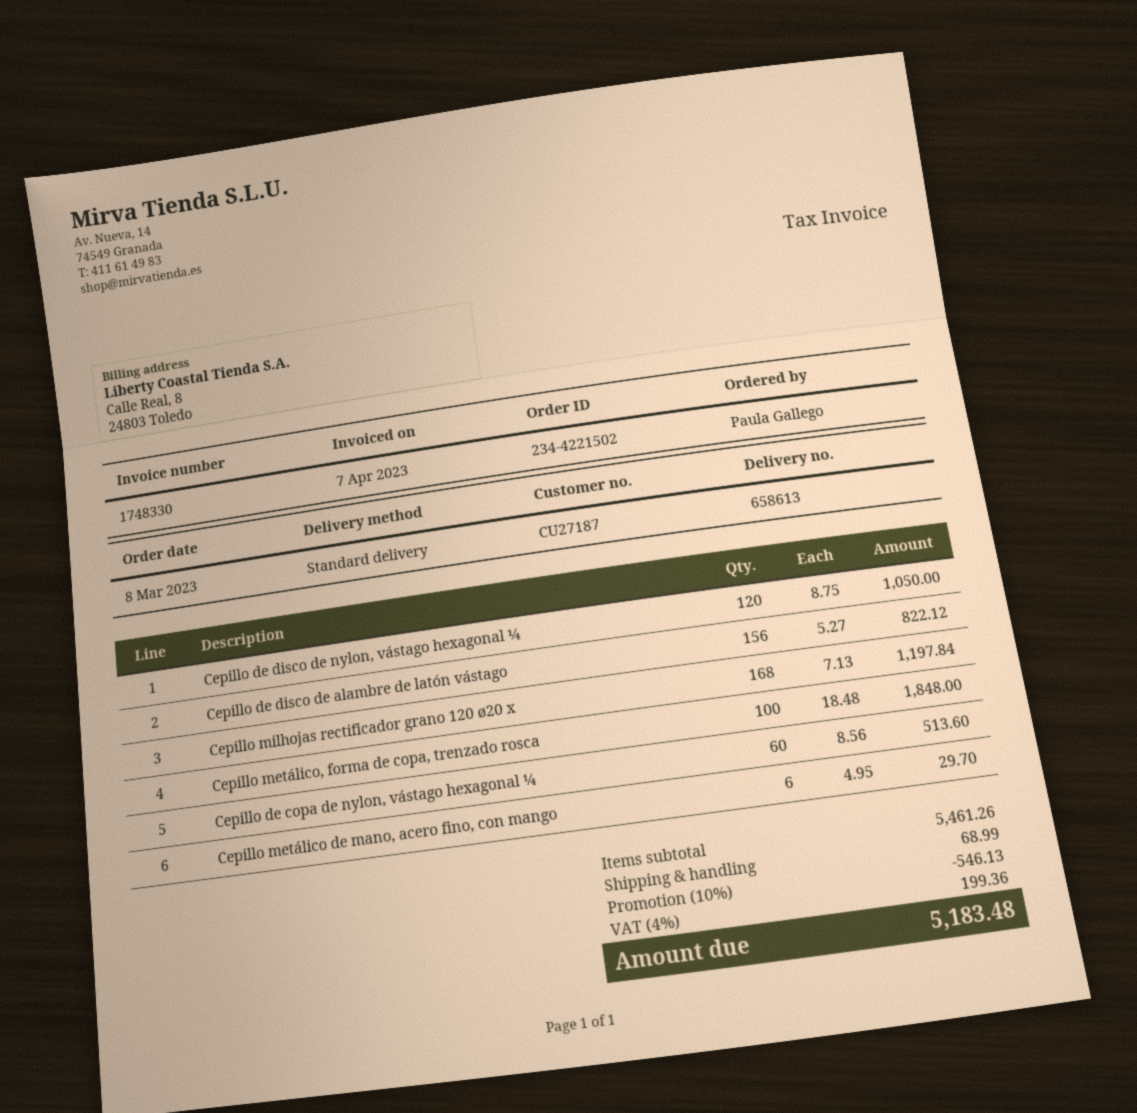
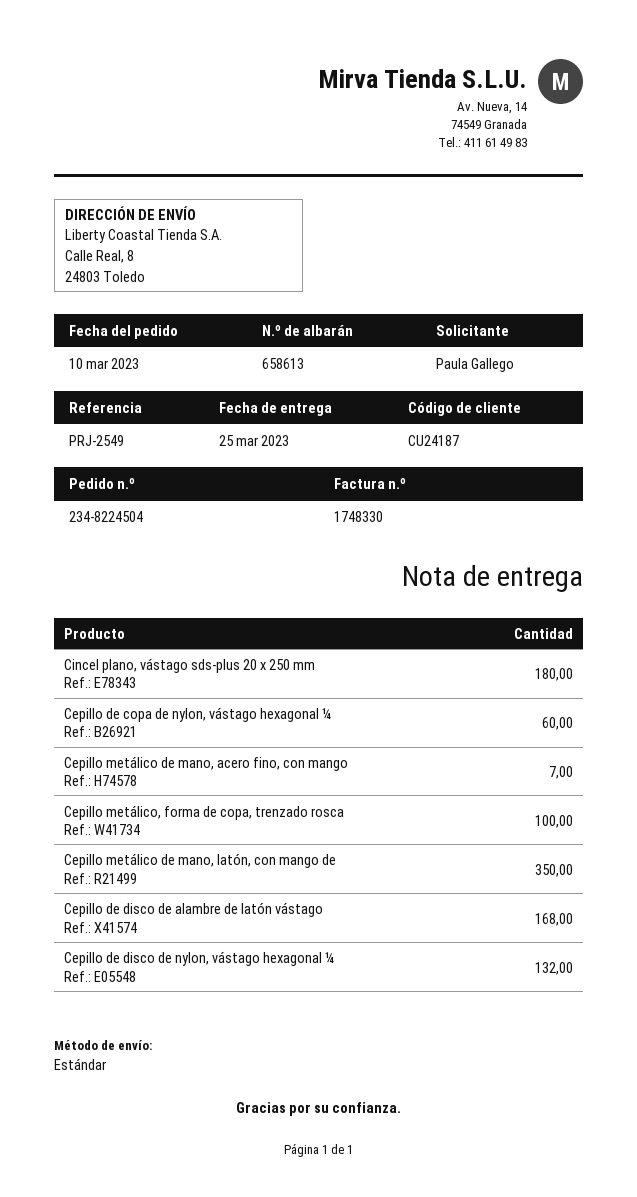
order number: 234-4221502 -> 234-8224504
order date: 2023-03-08 -> 2023-03-10
customer number: CU27187 -> CU24187
Cepillo de disco de nylon, vástago hexagonal ¼: 120 -> 132
Cepillo de disco de alambre de latón vástago: 156 -> 168
Cepillo milhojas rectificador grano 120 ø20 x: 168 -> none
Cepillo metálico de mano, acero fino, con mango: 6 -> 7
Cincel plano, vástago sds-plus 20 x 250 mm: none -> 180
Cepillo metálico de mano, latón, con mango de: none -> 350

